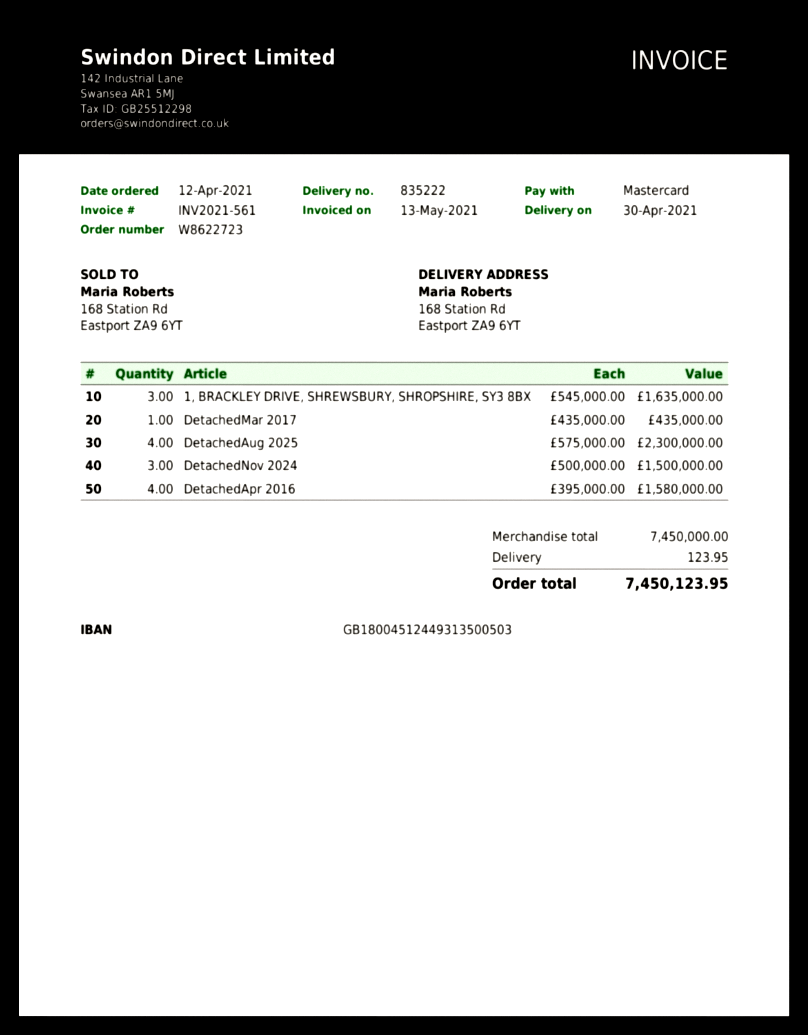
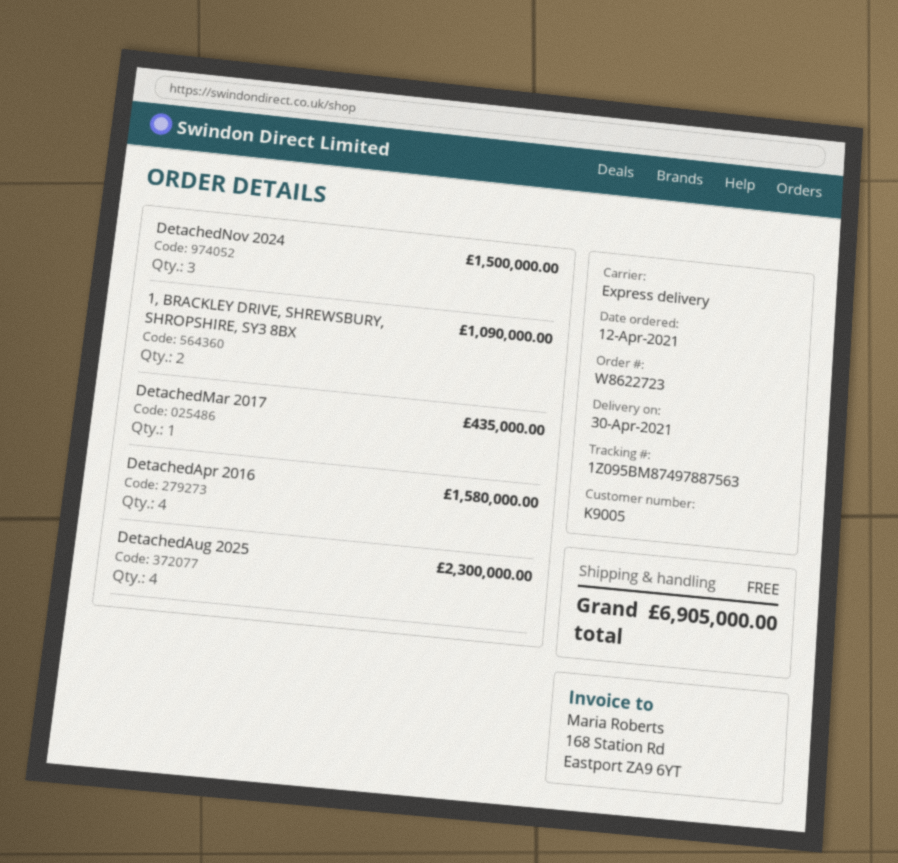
1, BRACKLEY DRIVE, SHREWSBURY, SHROPSHIRE, SY3 8BX: 3 for 1635000.00 -> 2 for 1090000.00
shipping: 123.95 -> 0.00
total: 7450123.95 -> 6905000.00

